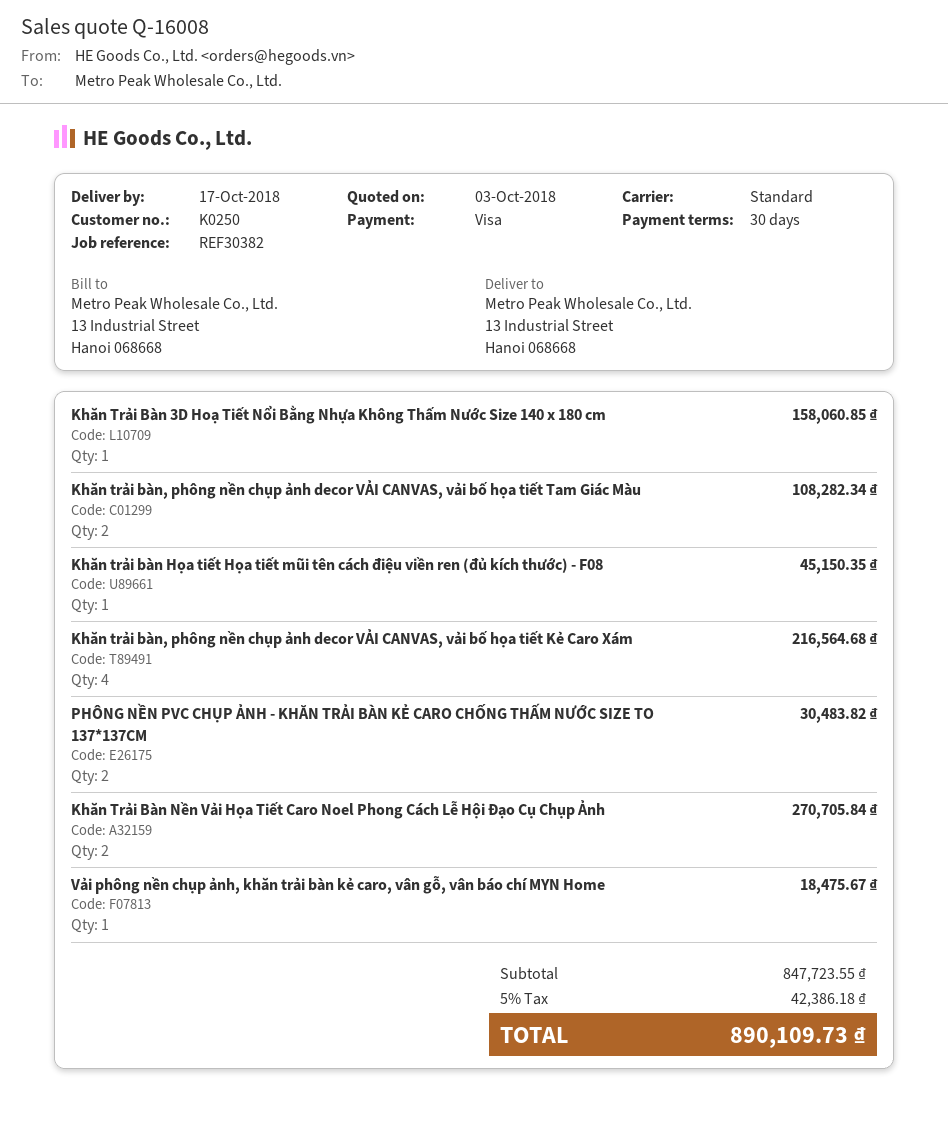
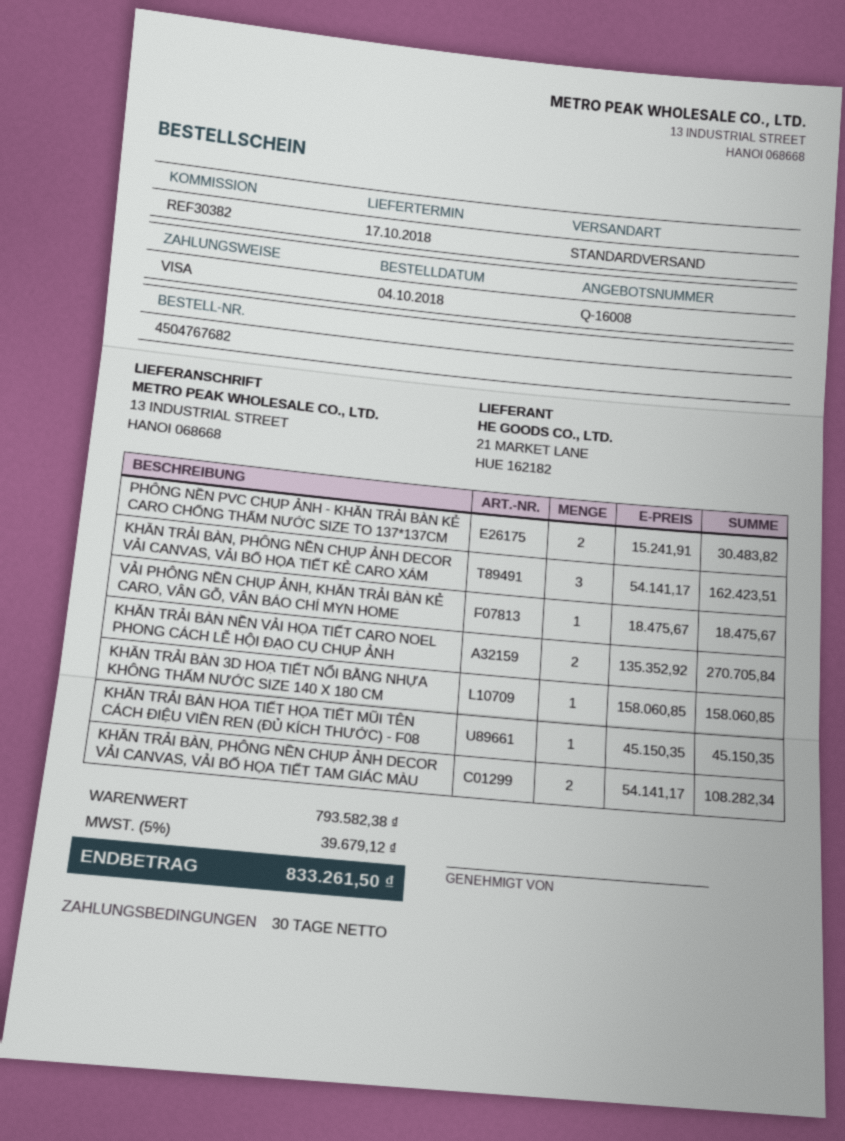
Khăn trải bàn, phông nền chụp ảnh decor VẢI CANVAS, vải bố họa tiết Kẻ Caro Xám: 4 for 216564.68 -> 3 for 162423.51
subtotal: 847723.55 -> 793582.38
tax: 5% = 42386.18 -> 5% = 39679.12
total: 890109.73 -> 833261.50

